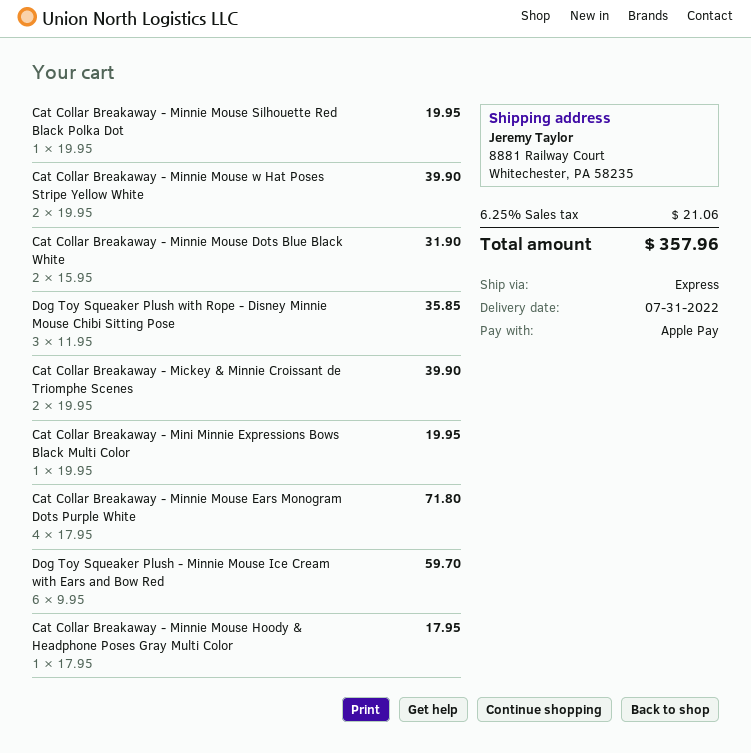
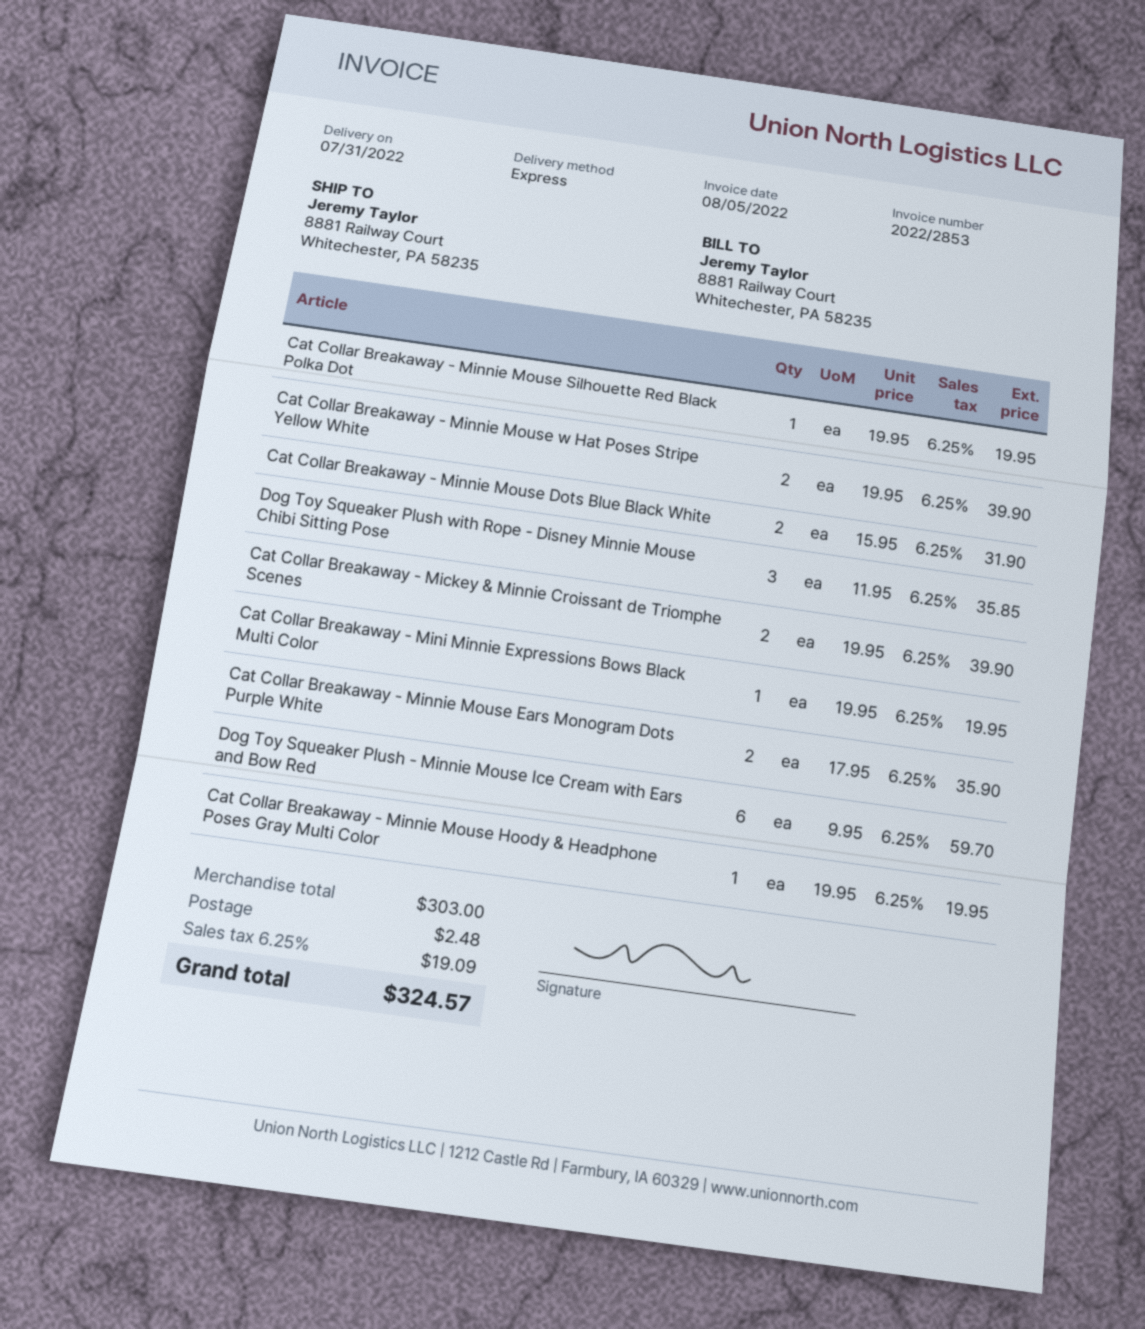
Cat Collar Breakaway - Minnie Mouse Ears Monogram Dots Purple White: 4 x 17.95 = 71.80 -> 2 x 17.95 = 35.90
Cat Collar Breakaway - Minnie Mouse Hoody & Headphone Poses Gray Multi Color: 1 x 17.95 = 17.95 -> 1 x 19.95 = 19.95
shipping: none -> 2.48
tax: 6.25% = 21.06 -> 6.25% = 19.09
total: 357.96 -> 324.57

